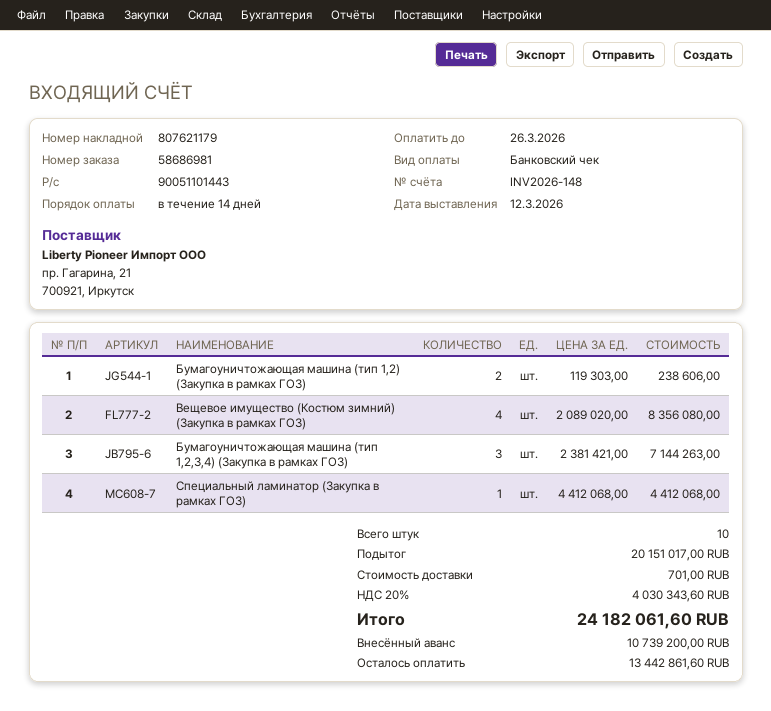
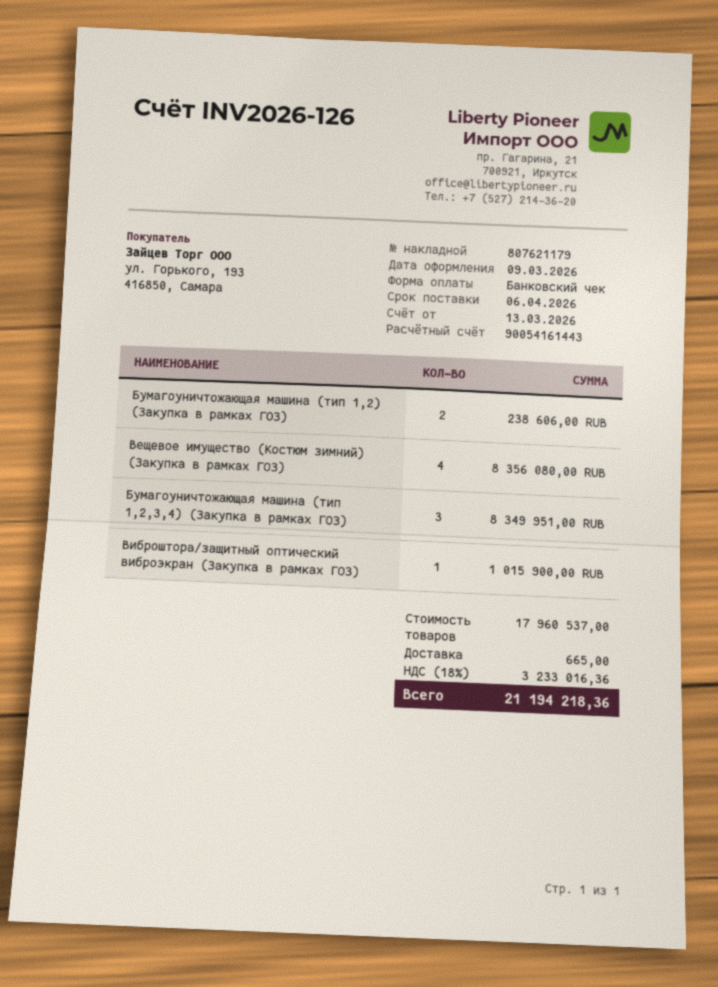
invoice number: INV2026-148 -> INV2026-126
invoice date: 2026-03-12 -> 2026-03-13
bank account: 90051101443 -> 90054161443
Бумагоуничтожающая машина (тип 1,2,3,4) (Закупка в рамках ГОЗ): 3 for 7144263.00 -> 3 for 8349951.00
Специальный ламинатор (Закупка в рамках ГОЗ): 1 for 4412068.00 -> none
Виброштора/защитный оптический виброэкран (Закупка в рамках ГОЗ): none -> 1 for 1015900.00
subtotal: 20151017.00 -> 17960537.00
shipping: 701.00 -> 665.00
tax: 20% = 4030343.60 -> 18% = 3233016.36
total: 24182061.60 -> 21194218.36

